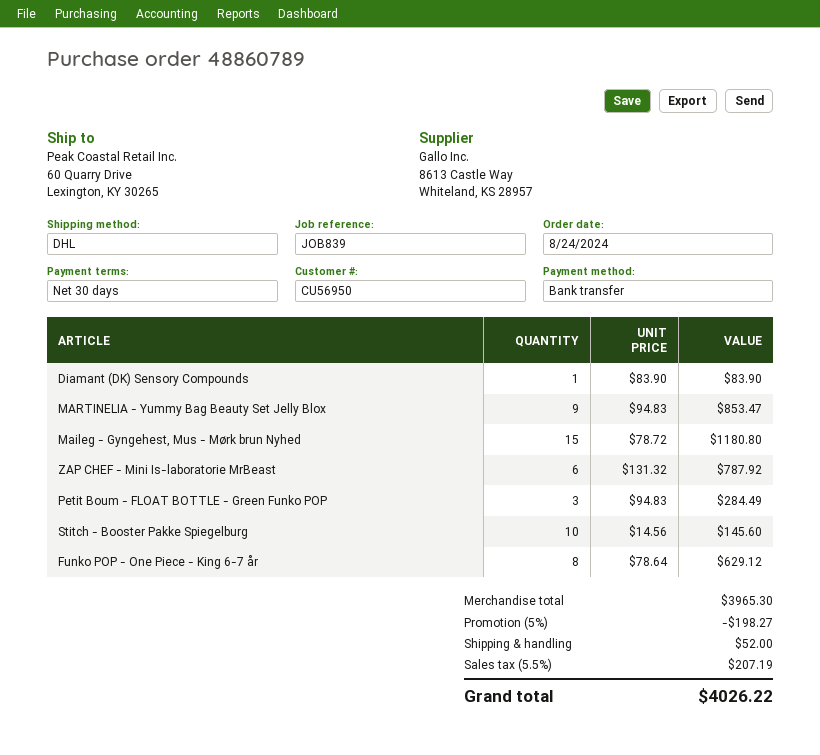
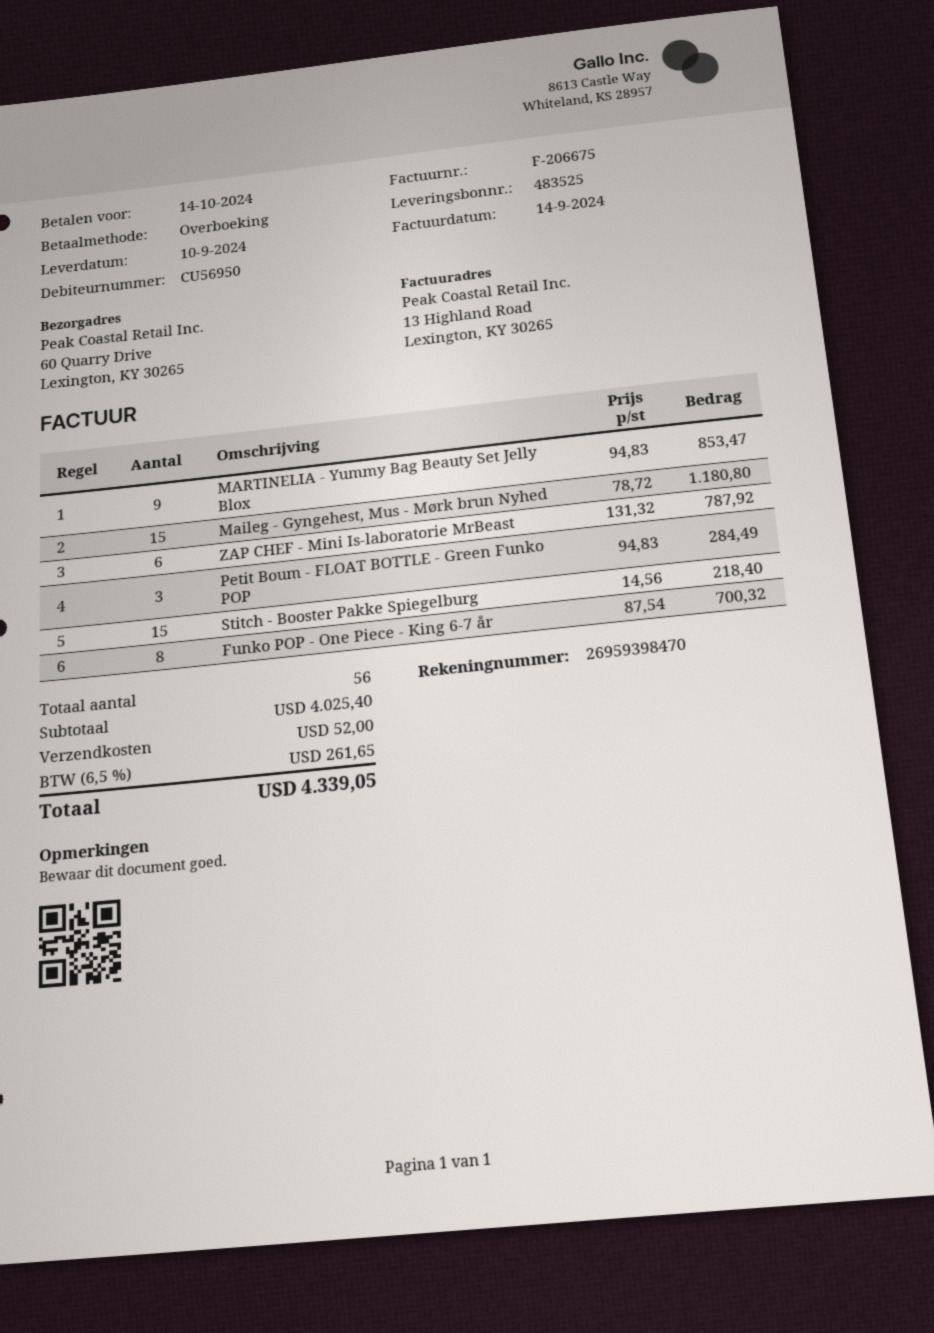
Diamant (DK) Sensory Compounds: 1 x 83.90 = 83.90 -> none
Stitch - Booster Pakke Spiegelburg: 10 x 14.56 = 145.60 -> 15 x 14.56 = 218.40
Funko POP - One Piece - King 6-7 år: 8 x 78.64 = 629.12 -> 8 x 87.54 = 700.32
subtotal: 3965.30 -> 4025.40
discount: 5% = 198.27 -> none
tax: 5.5% = 207.19 -> 6.5% = 261.65
total: 4026.22 -> 4339.05

